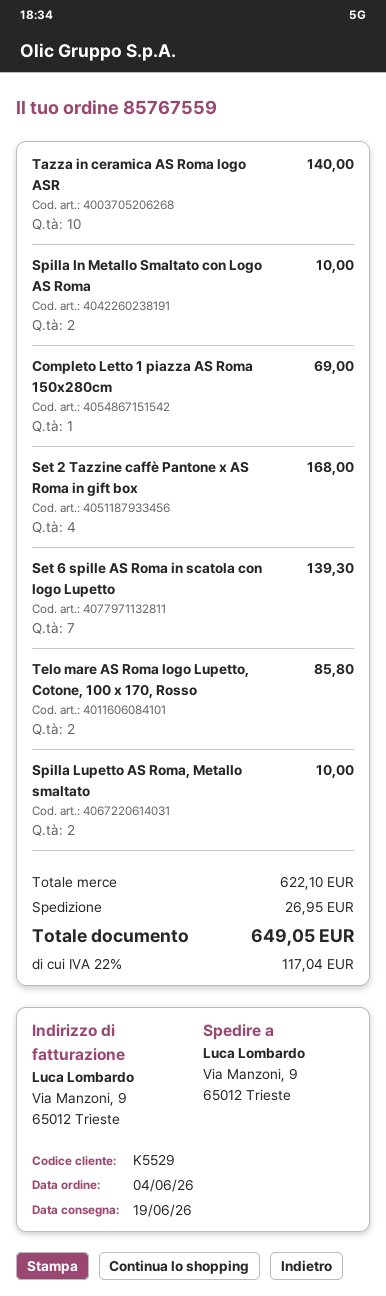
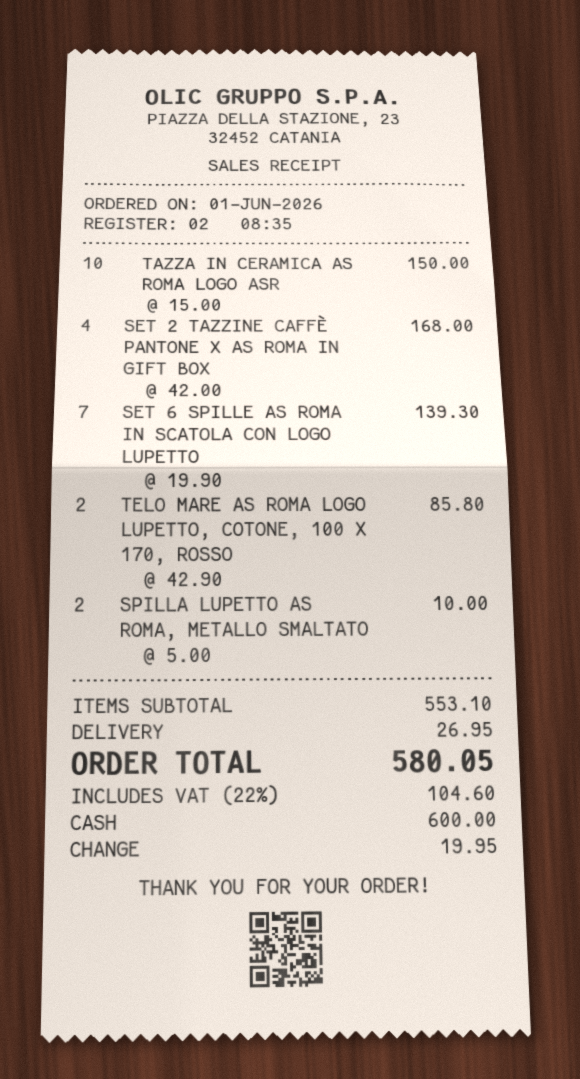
order date: 2026-06-04 -> 2026-06-01
Tazza in ceramica AS Roma logo ASR: 10 for 140.00 -> 10 for 150.00
Spilla In Metallo Smaltato con Logo AS Roma: 2 for 10.00 -> none
Completo Letto 1 piazza AS Roma 150x280cm: 1 for 69.00 -> none
subtotal: 622.10 -> 553.10
tax: 22% = 117.04 -> 22% = 104.60
total: 649.05 -> 580.05

